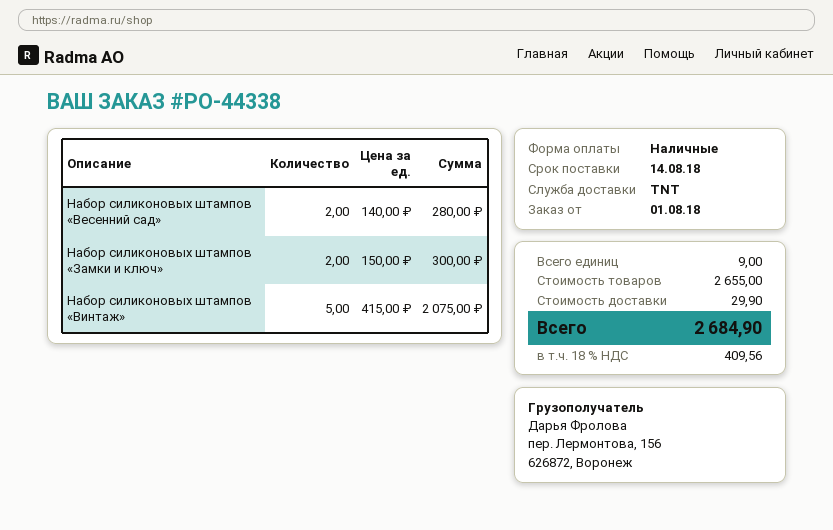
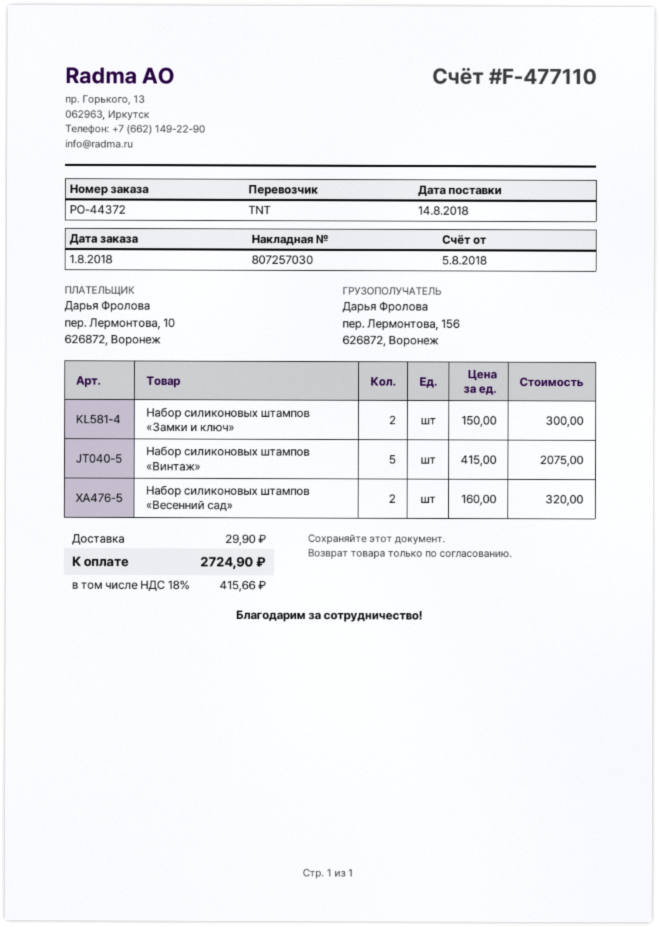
order number: PO-44338 -> PO-44372
Набор силиконовых штампов «Весенний сад»: 2 x 140.00 = 280.00 -> 2 x 160.00 = 320.00
tax: 18% = 409.56 -> 18% = 415.66
total: 2684.90 -> 2724.90

